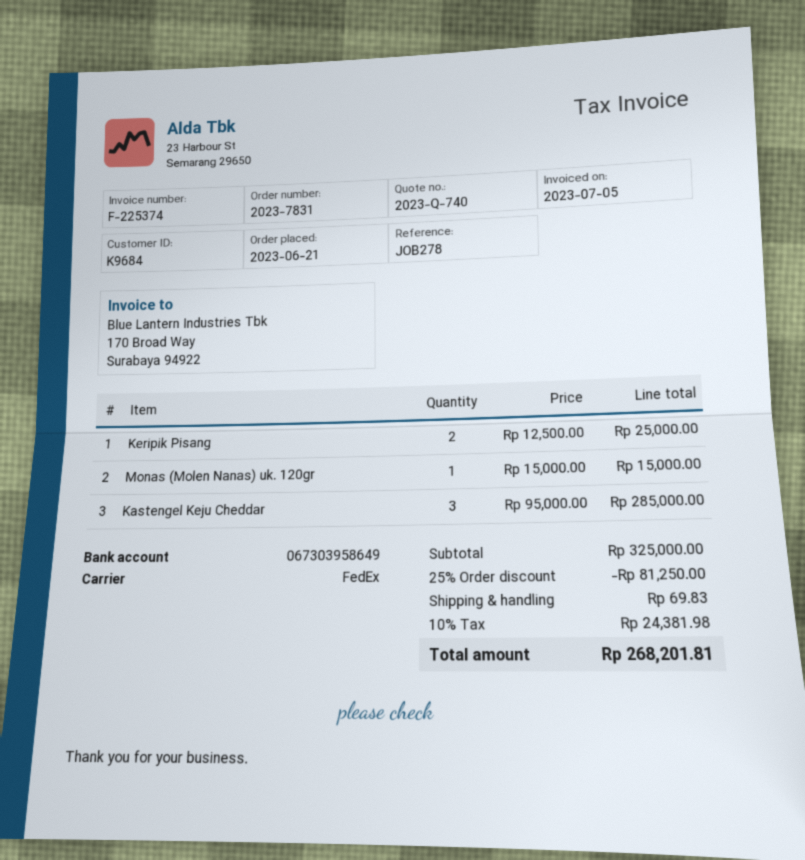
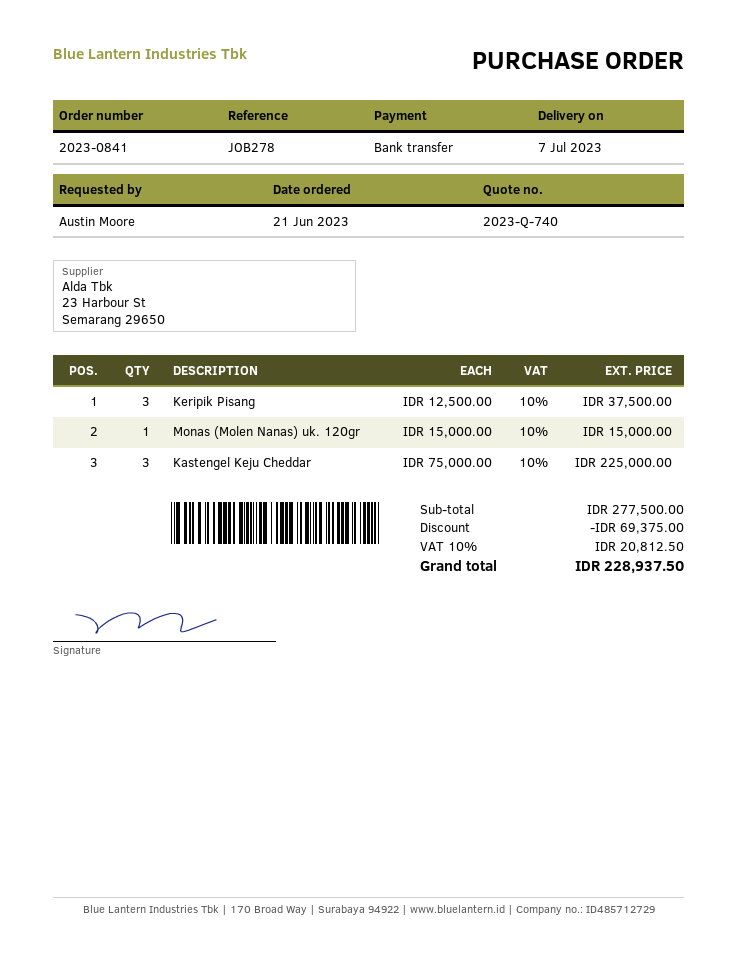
order number: 2023-7831 -> 2023-0841
Keripik Pisang: 2 x 12500.00 = 25000.00 -> 3 x 12500.00 = 37500.00
Kastengel Keju Cheddar: 3 x 95000.00 = 285000.00 -> 3 x 75000.00 = 225000.00
subtotal: 325000.00 -> 277500.00
discount: 81250.00 -> 69375.00
shipping: 69.83 -> none
tax: 10% = 24381.98 -> 10% = 20812.50
total: 268201.81 -> 228937.50

